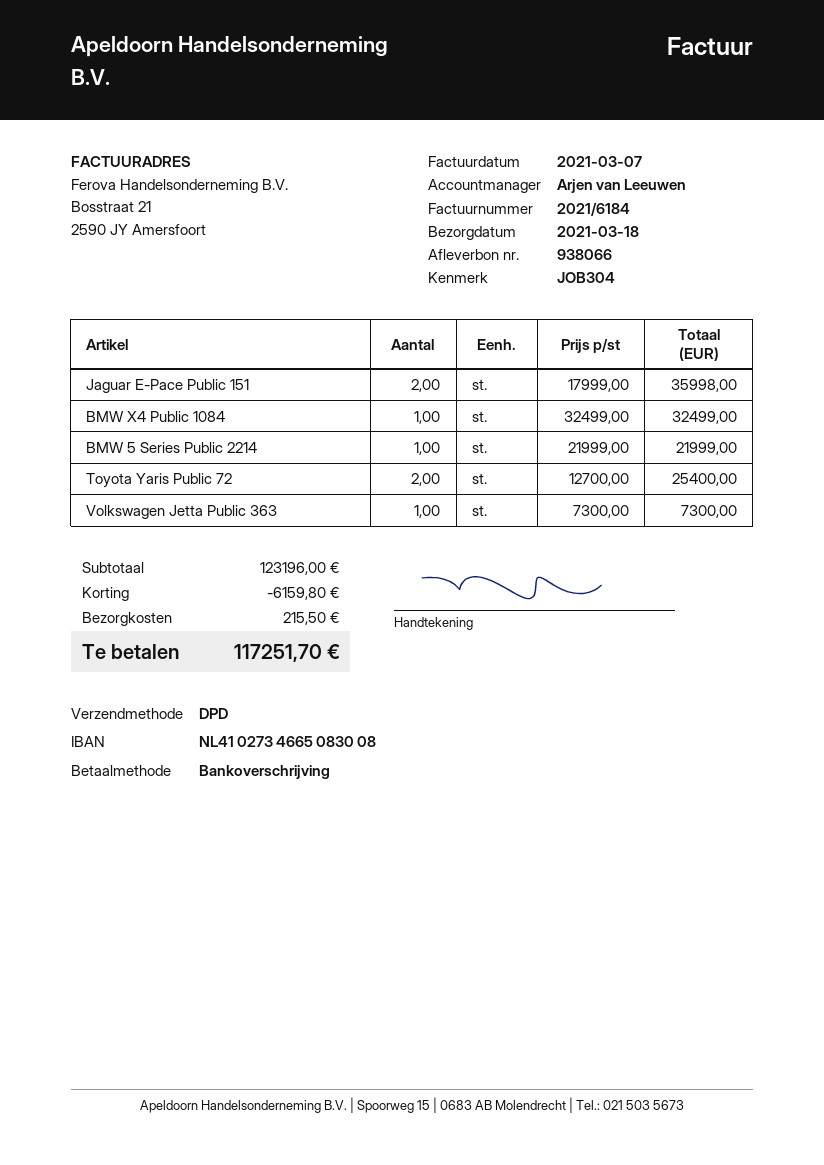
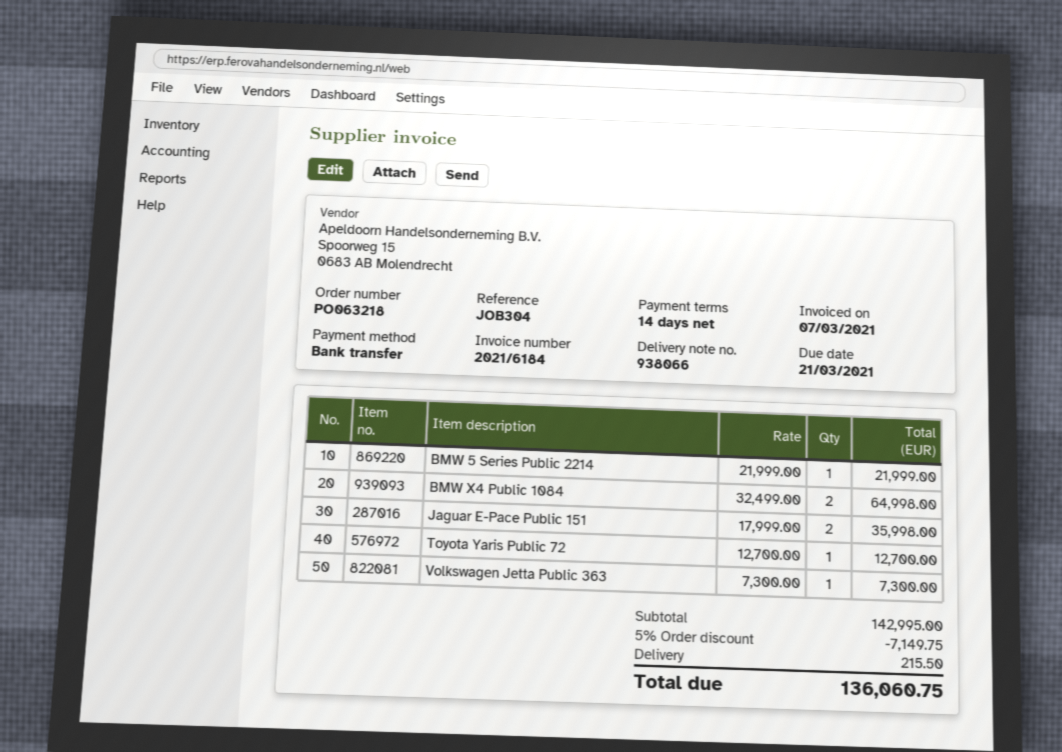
BMW X4 Public 1084: 1 x 32499.00 = 32499.00 -> 2 x 32499.00 = 64998.00
Toyota Yaris Public 72: 2 x 12700.00 = 25400.00 -> 1 x 12700.00 = 12700.00
subtotal: 123196.00 -> 142995.00
discount: 6159.80 -> 7149.75
total: 117251.70 -> 136060.75

